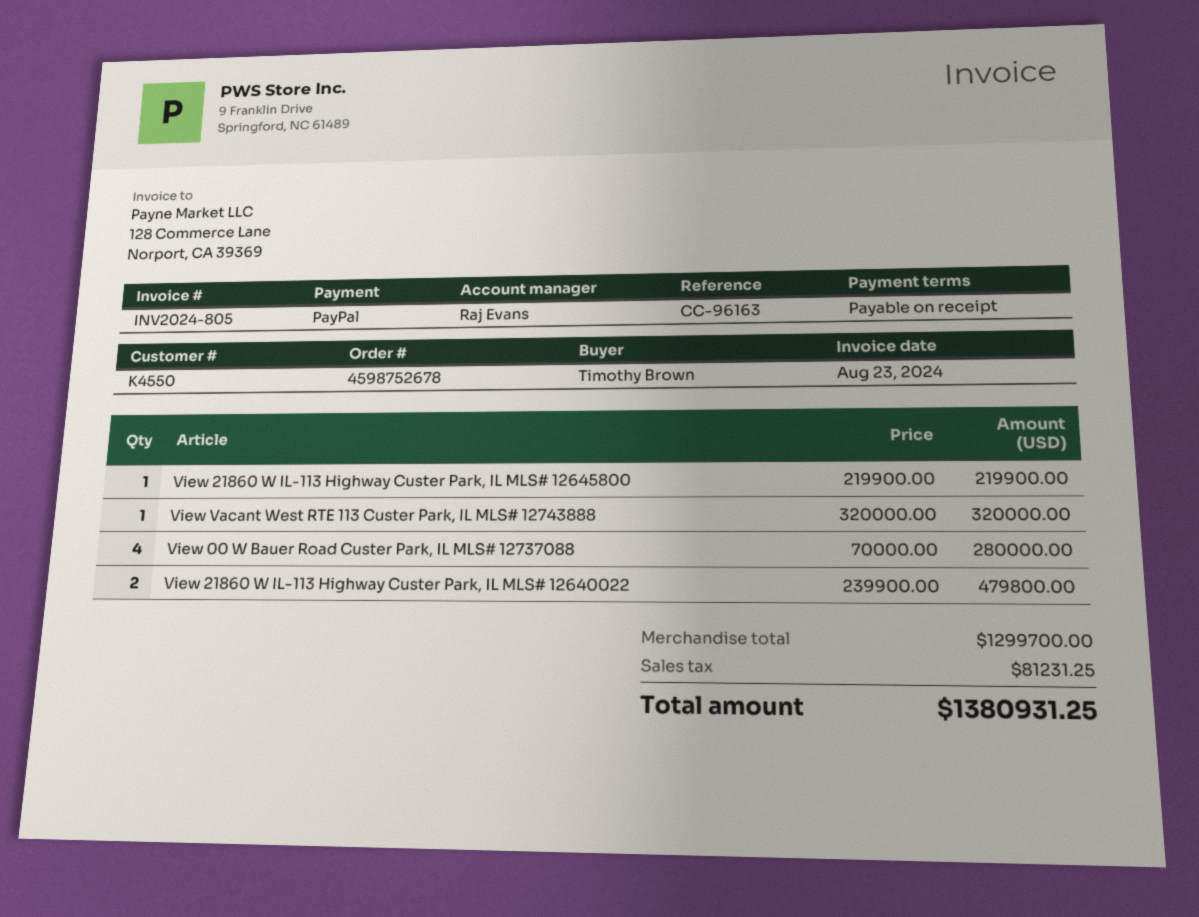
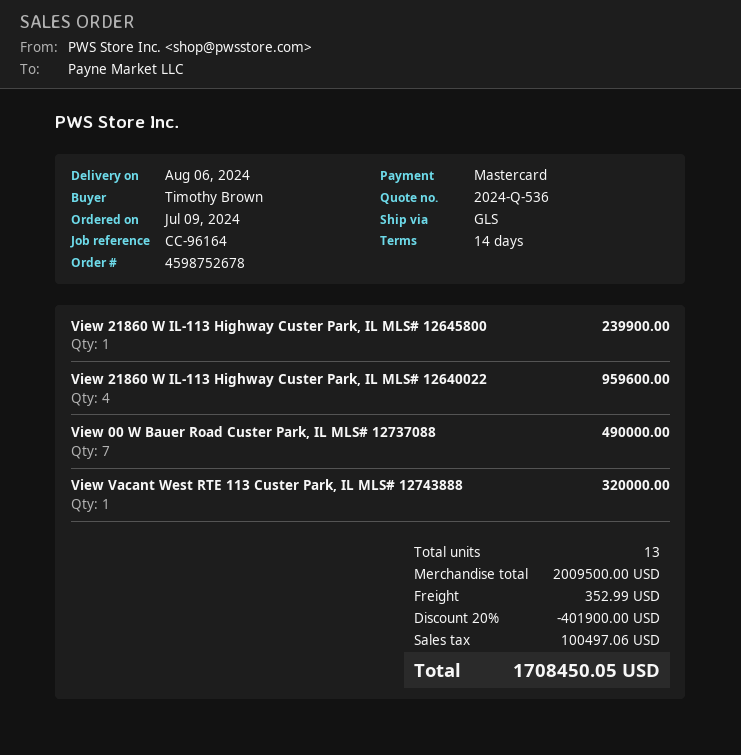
payment terms: on receipt -> 14 days
reference: CC-96163 -> CC-96164
payment method: PayPal -> Mastercard
View 21860 W IL-113 Highway Custer Park, IL MLS# 12645800: 1 for 219900.00 -> 1 for 239900.00
View 00 W Bauer Road Custer Park, IL MLS# 12737088: 4 for 280000.00 -> 7 for 490000.00
View 21860 W IL-113 Highway Custer Park, IL MLS# 12640022: 2 for 479800.00 -> 4 for 959600.00
subtotal: 1299700.00 -> 2009500.00
discount: none -> 20% = 401900.00
shipping: none -> 352.99
tax: 81231.25 -> 100497.06
total: 1380931.25 -> 1708450.05

